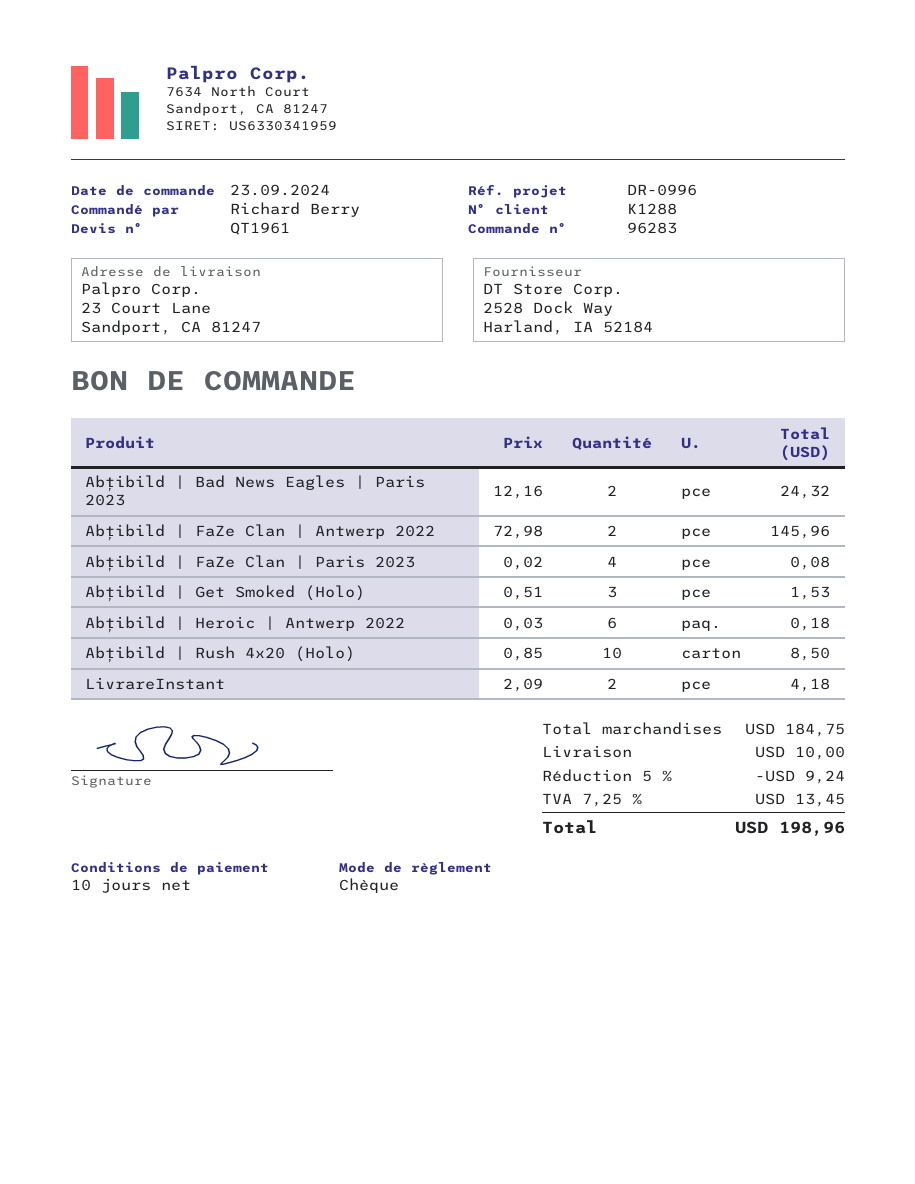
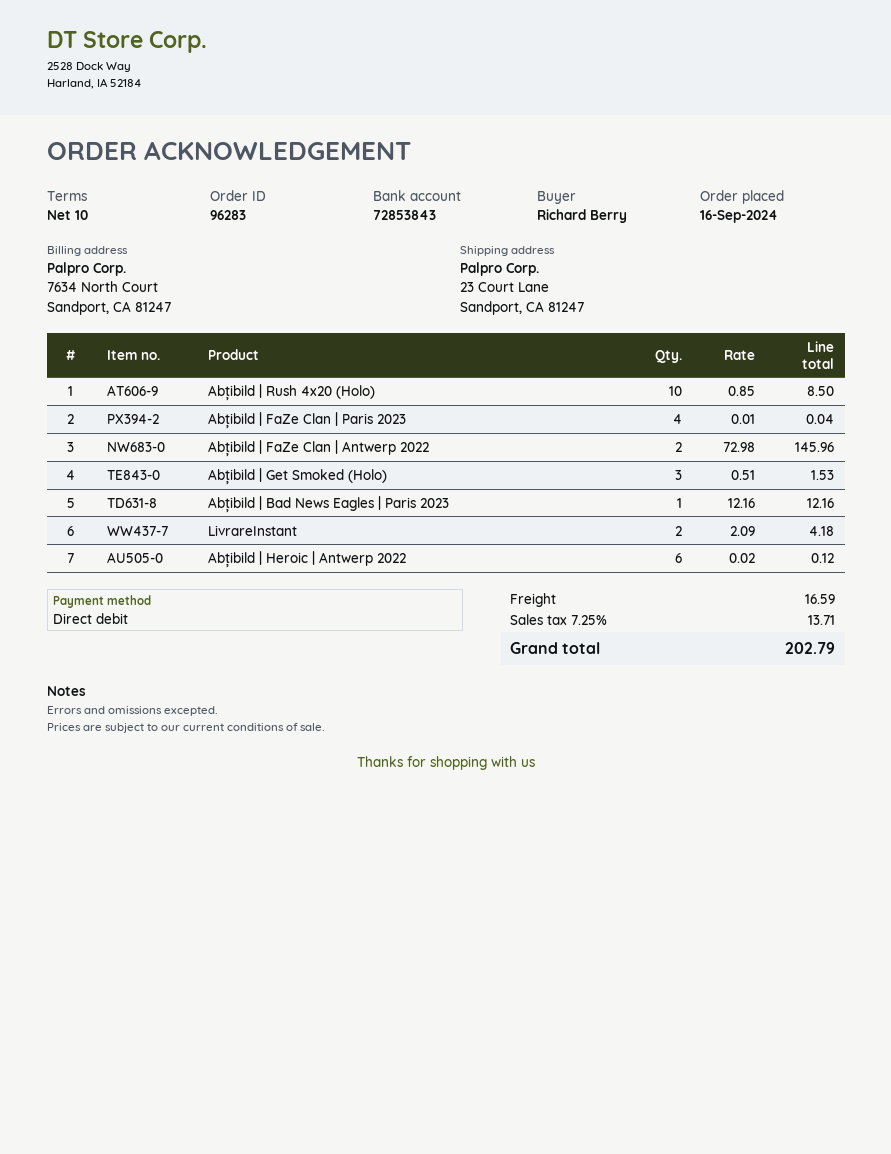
order date: 2024-09-23 -> 2024-09-16
payment method: cheque -> direct debit
Abțibild | Bad News Eagles | Paris 2023: 2 x 12.16 = 24.32 -> 1 x 12.16 = 12.16
Abțibild | FaZe Clan | Paris 2023: 4 x 0.02 = 0.08 -> 4 x 0.01 = 0.04
Abțibild | Heroic | Antwerp 2022: 6 x 0.03 = 0.18 -> 6 x 0.02 = 0.12
discount: 5% = 9.24 -> none
shipping: 10.00 -> 16.59
tax: 7.25% = 13.45 -> 7.25% = 13.71
total: 198.96 -> 202.79

